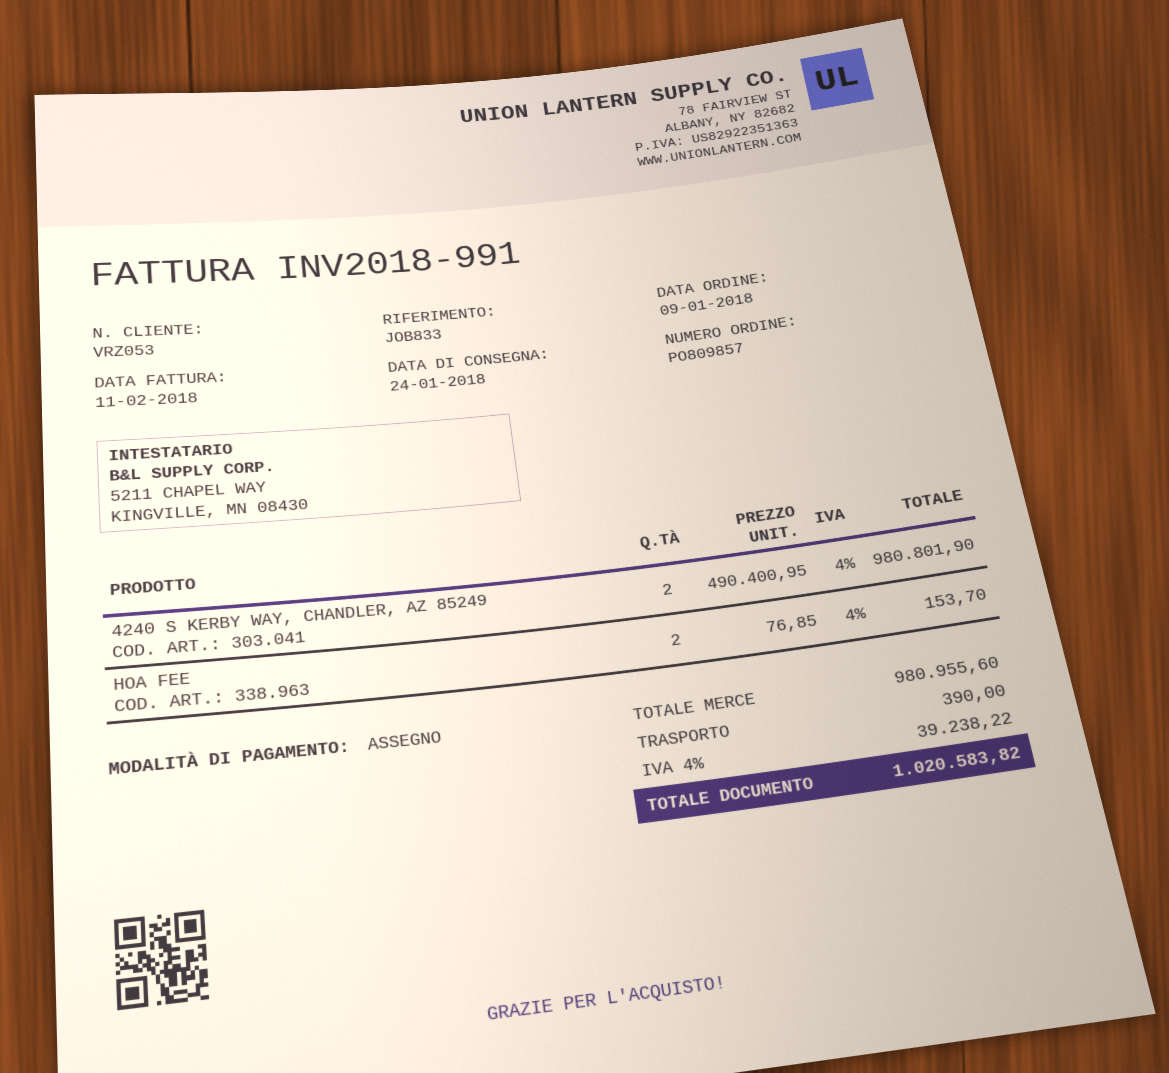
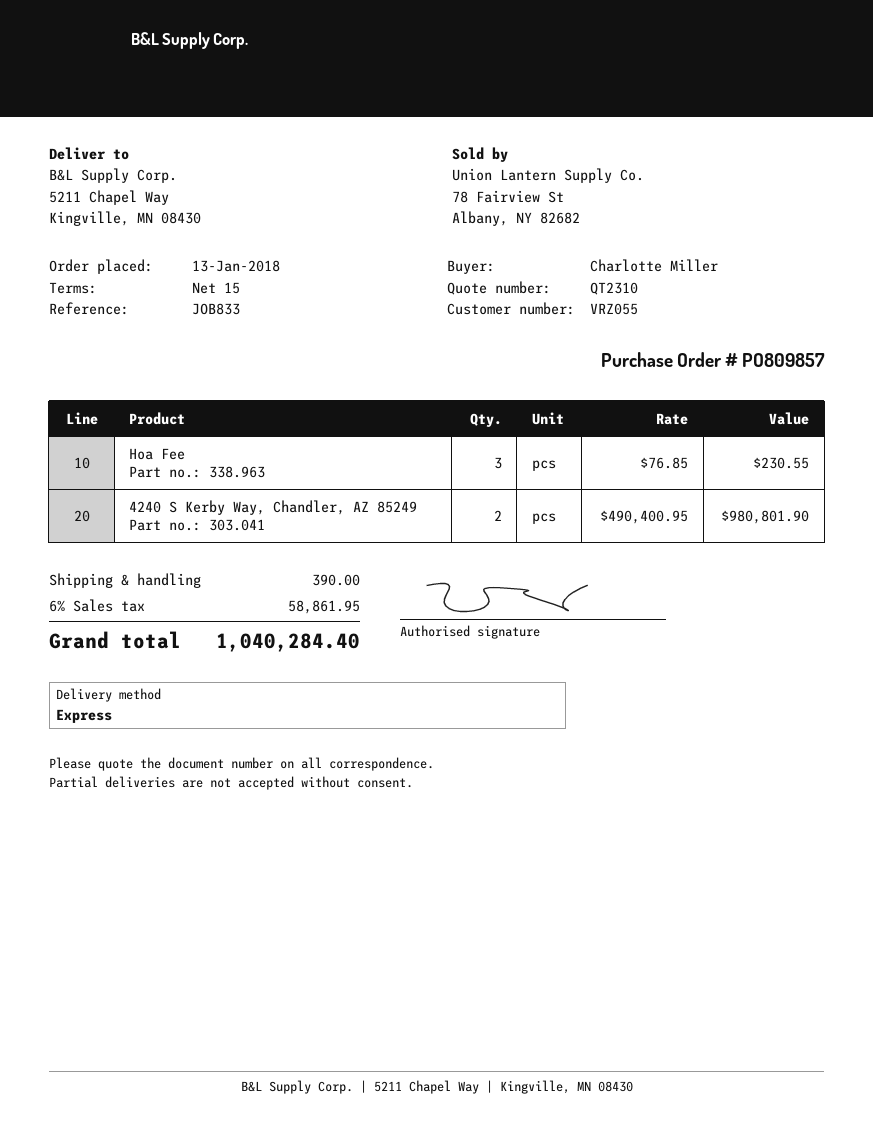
order date: 2018-01-09 -> 2018-01-13
customer number: VRZ053 -> VRZ055
HOA FEE: 2 x 76.85 = 153.70 -> 3 x 76.85 = 230.55
tax: 4% = 39238.22 -> 6% = 58861.95
total: 1020583.82 -> 1040284.40

